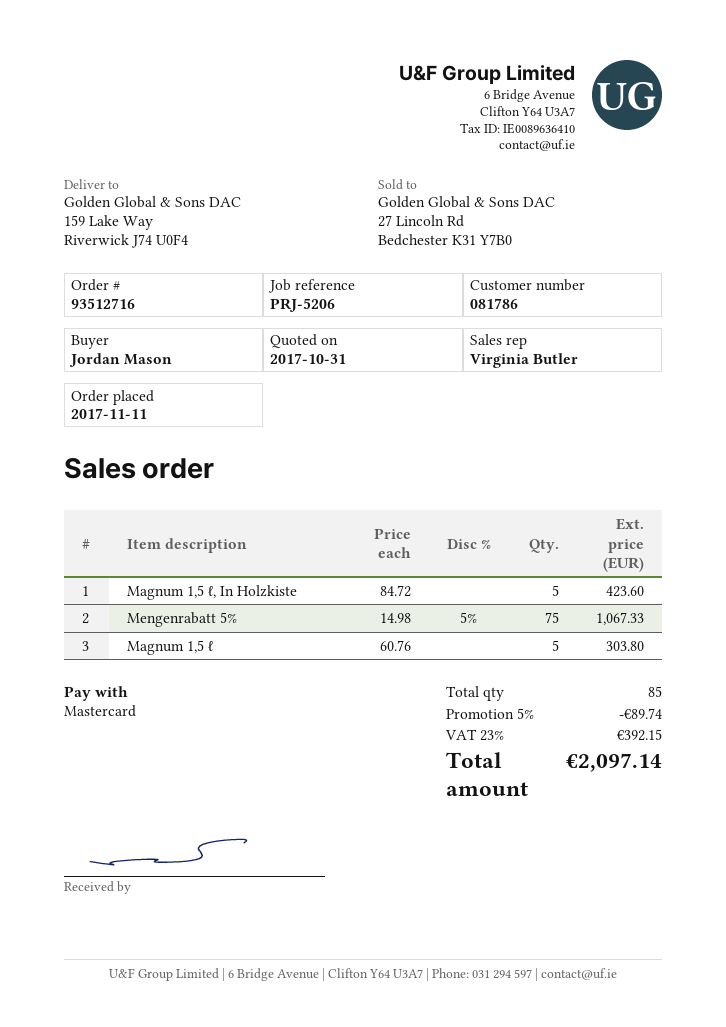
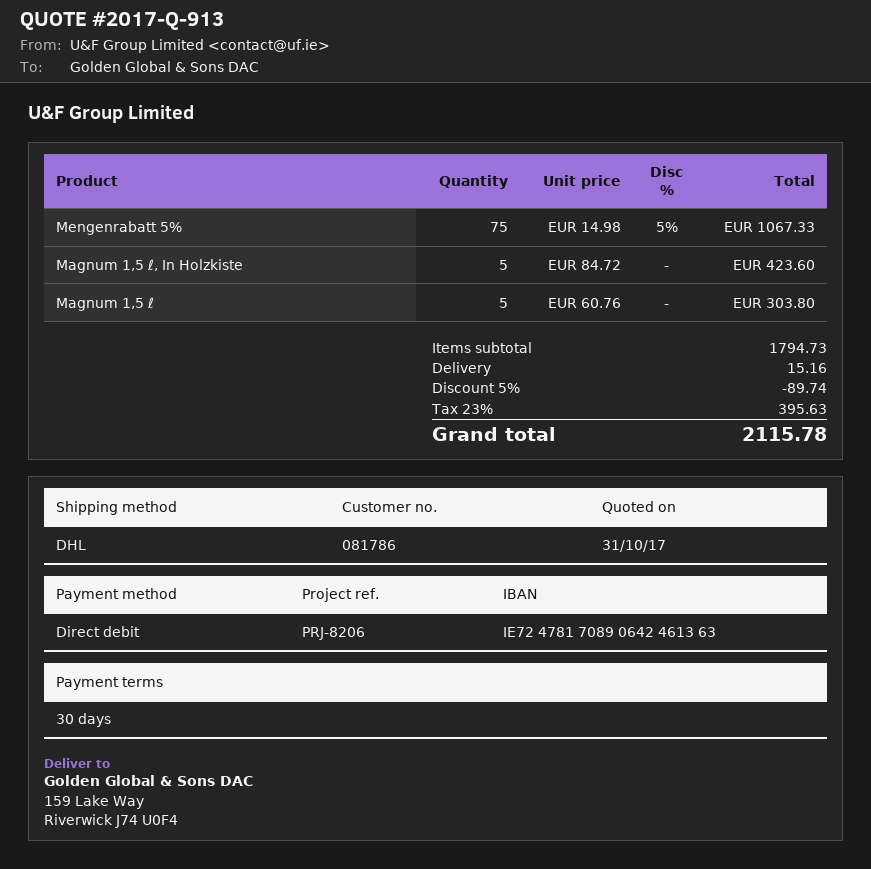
reference: PRJ-5206 -> PRJ-8206
payment method: Mastercard -> direct debit
shipping: none -> 15.16
tax: 23% = 392.15 -> 23% = 395.63
total: 2097.14 -> 2115.78

